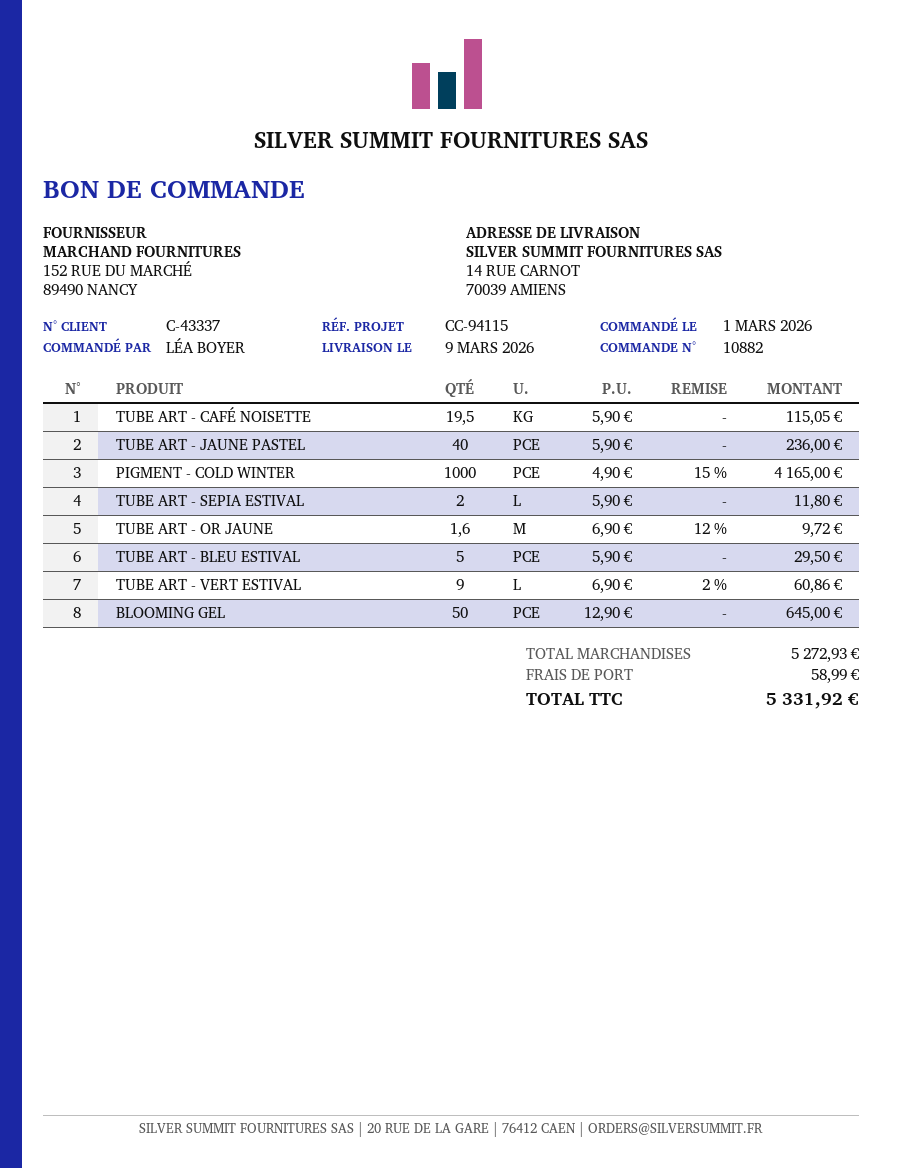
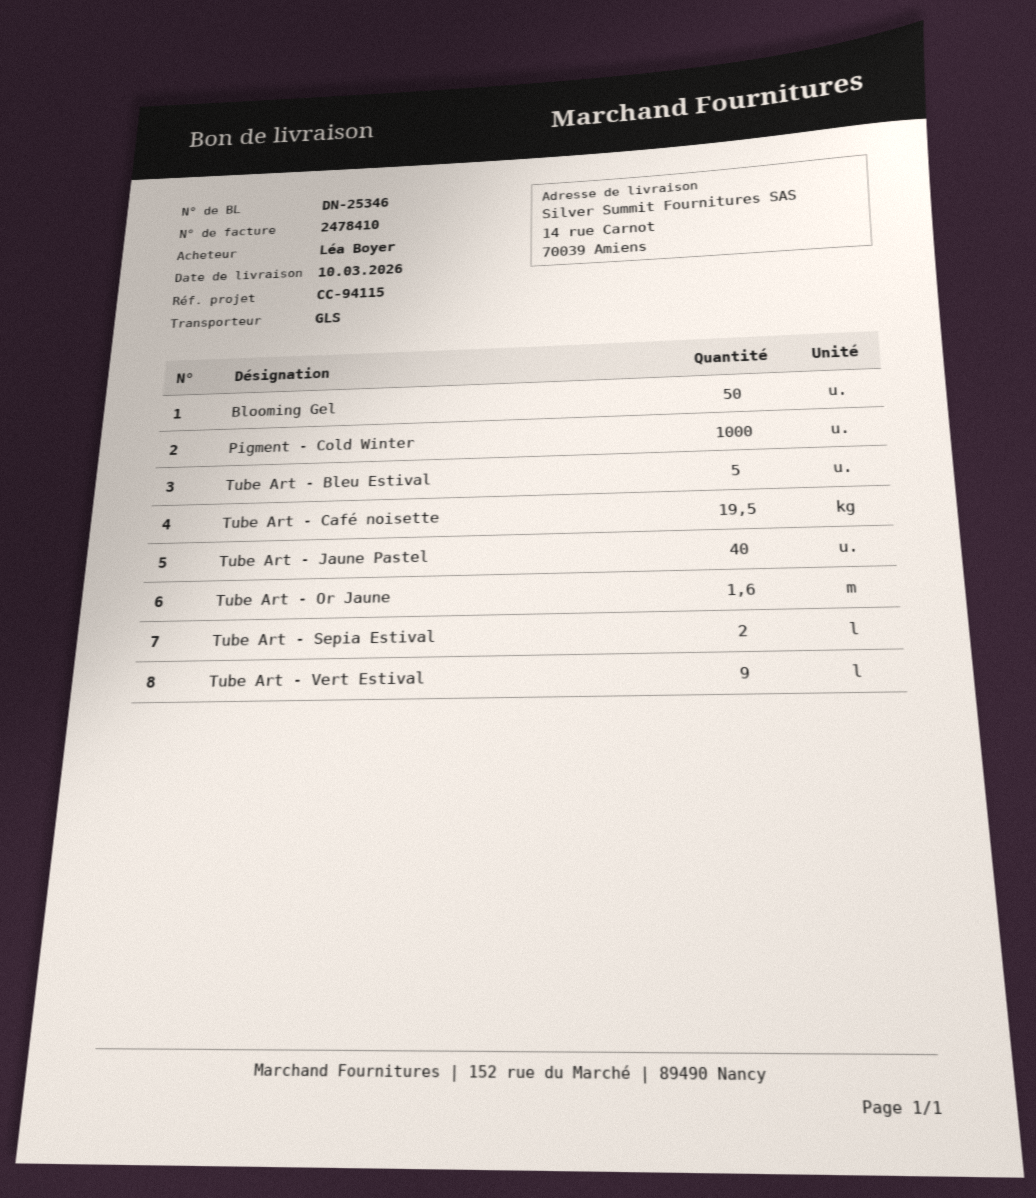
delivery date: 2026-03-09 -> 2026-03-10

